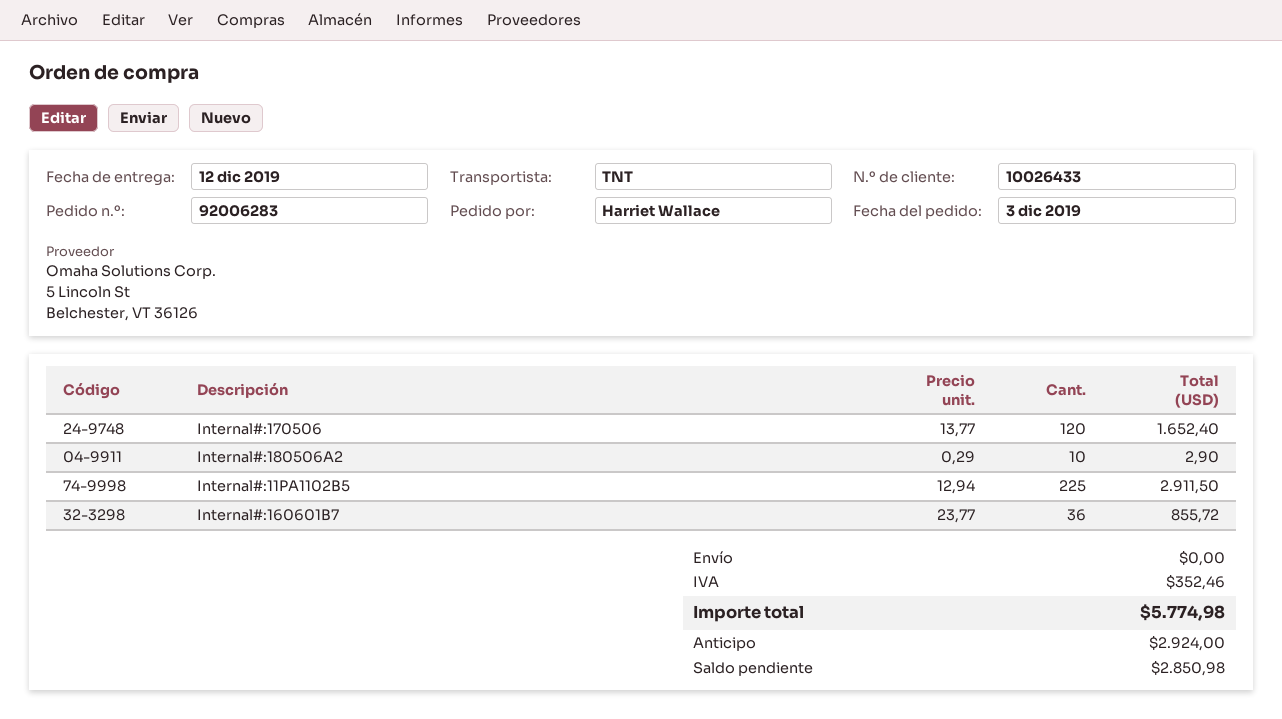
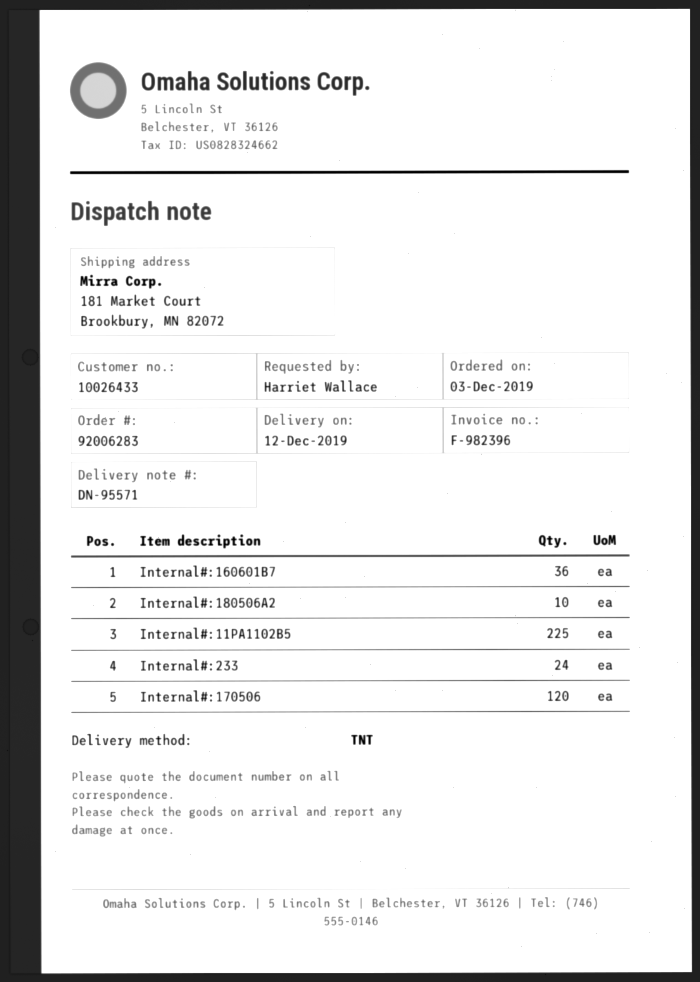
Internal#:233: none -> 24

